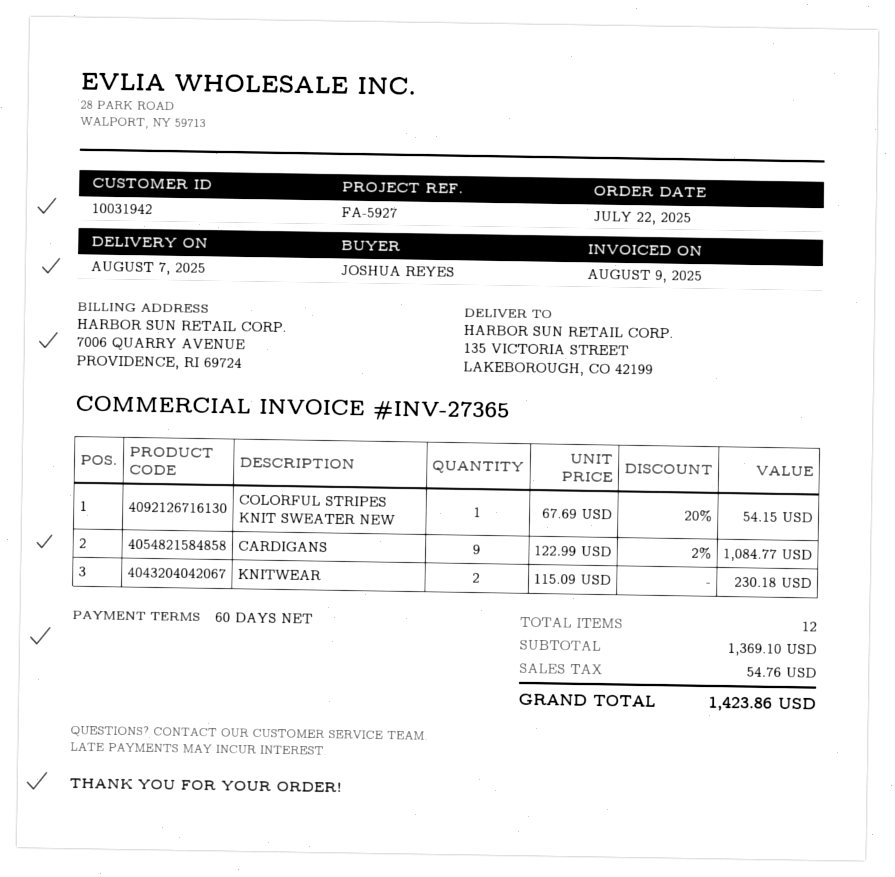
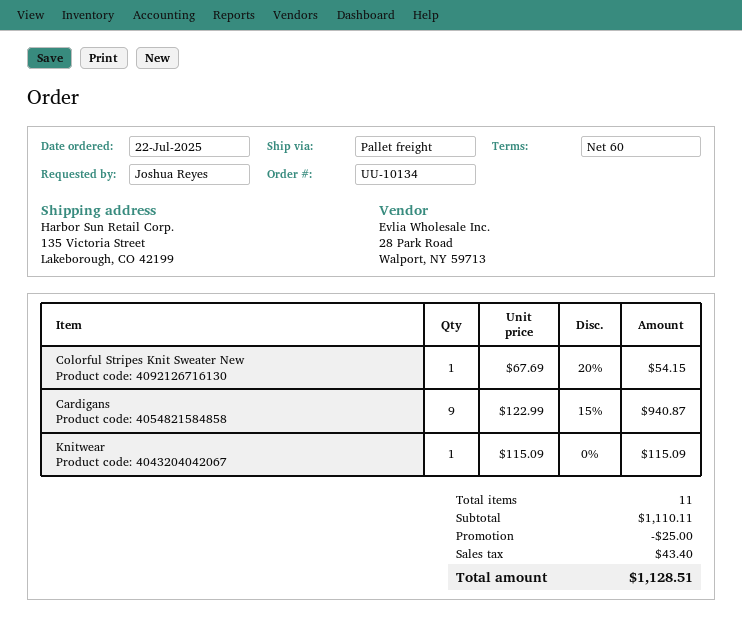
CARDIGANS: 9 x 122.99 - 2% = 1084.77 -> 9 x 122.99 - 15% = 940.87
KNITWEAR: 2 x 115.09 = 230.18 -> 1 x 115.09 = 115.09
total quantity: 12 -> 11
subtotal: 1369.10 -> 1110.11
discount: none -> 25.00
tax: 54.76 -> 43.40
total: 1423.86 -> 1128.51

